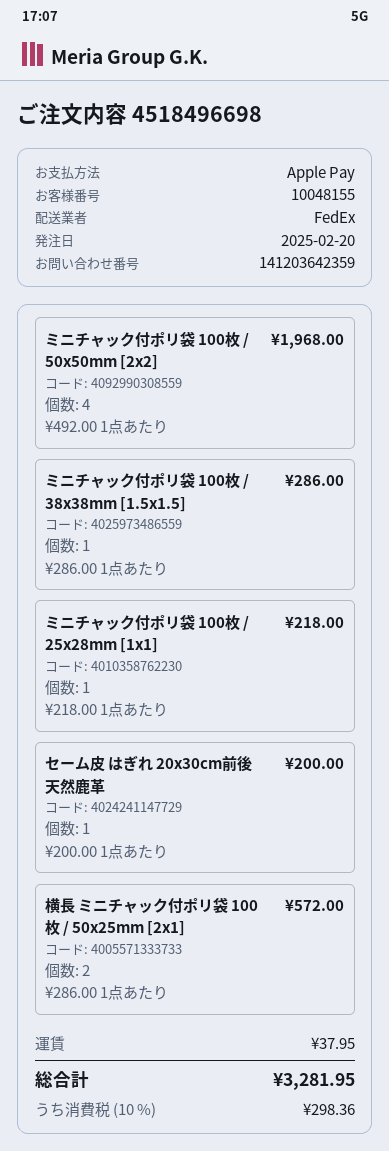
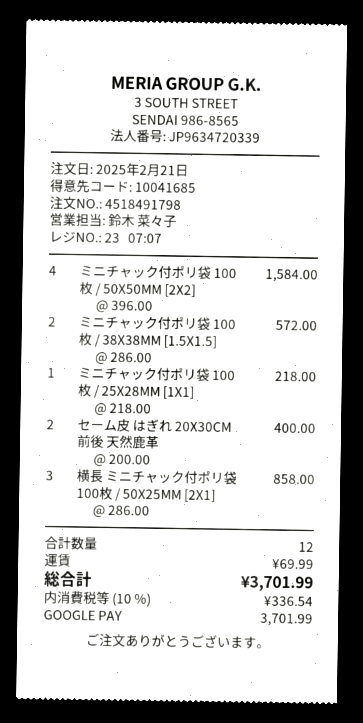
order number: 4518496698 -> 4518491798
order date: 2025-02-20 -> 2025-02-21
customer number: 10048155 -> 10041685
payment method: Apple Pay -> Google Pay
ミニチャック付ポリ袋 100枚 / 50x50mm [2x2]: 4 x 492.00 = 1968.00 -> 4 x 396.00 = 1584.00
ミニチャック付ポリ袋 100枚 / 38x38mm [1.5x1.5]: 1 x 286.00 = 286.00 -> 2 x 286.00 = 572.00
セーム皮 はぎれ 20x30cm前後 天然鹿革: 1 x 200.00 = 200.00 -> 2 x 200.00 = 400.00
横長 ミニチャック付ポリ袋 100枚 / 50x25mm [2x1]: 2 x 286.00 = 572.00 -> 3 x 286.00 = 858.00
shipping: 37.95 -> 69.99
tax: 10% = 298.36 -> 10% = 336.54
total: 3281.95 -> 3701.99

